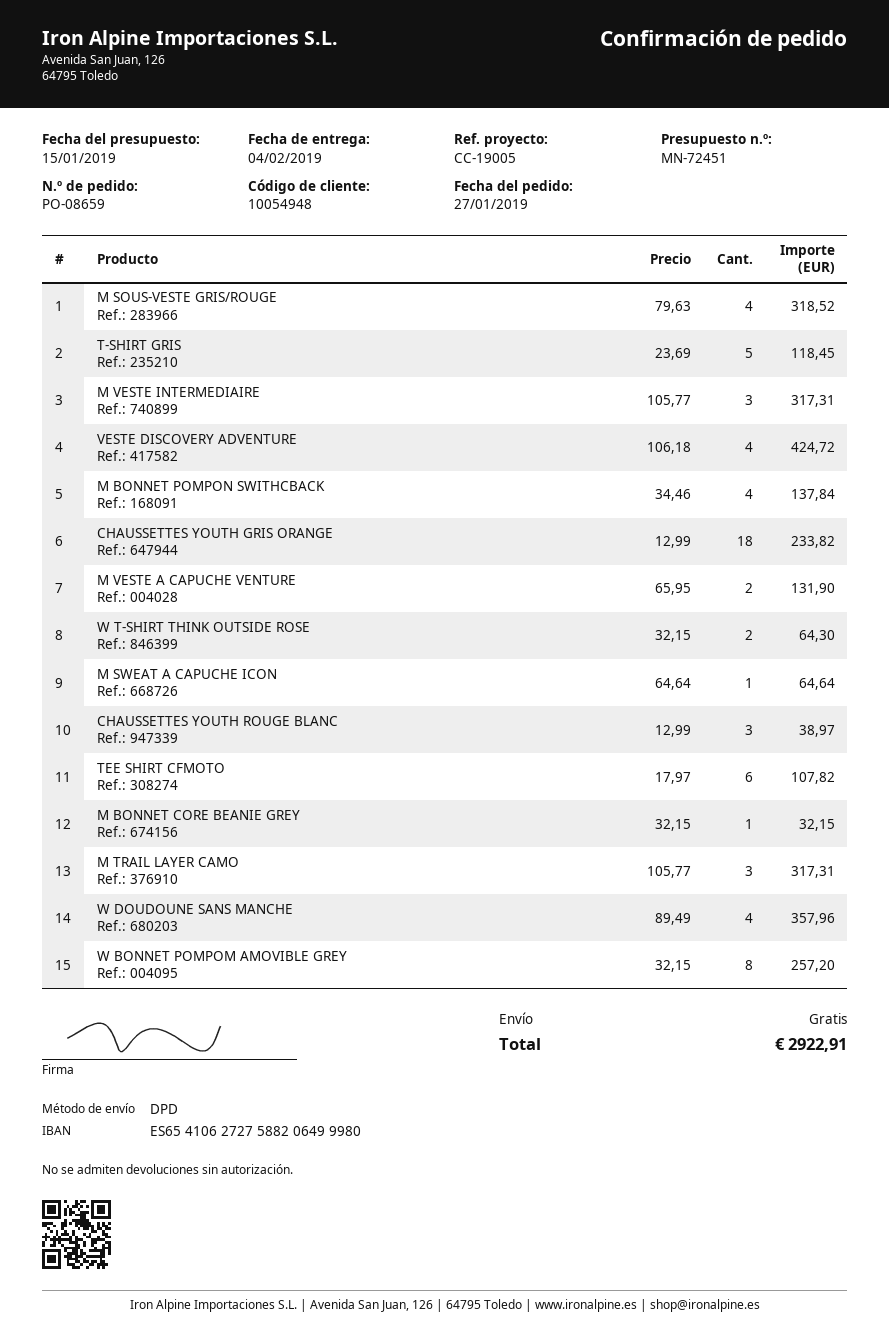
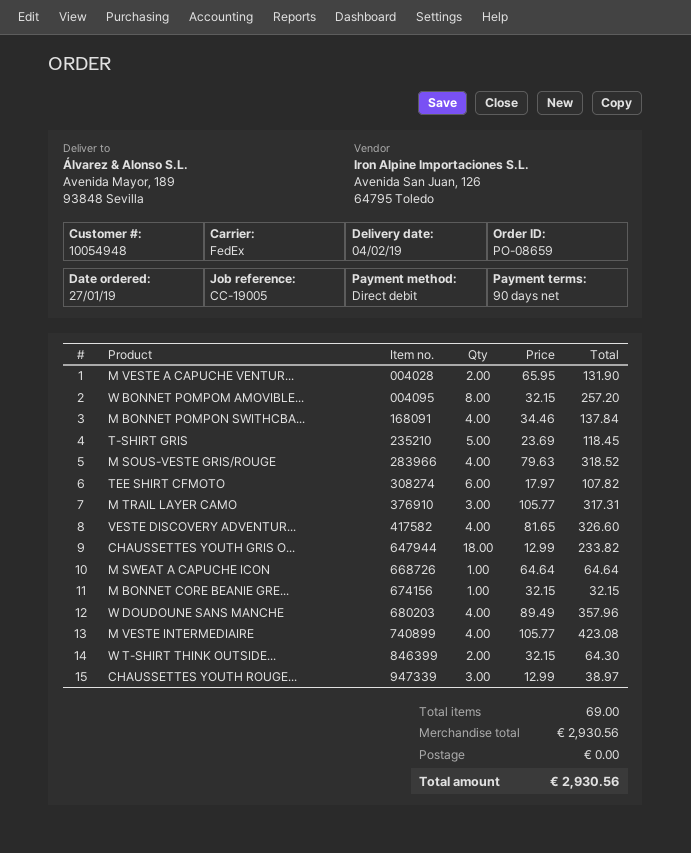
shipping method: DPD -> FedEx
M VESTE INTERMEDIAIRE: 3 x 105.77 = 317.31 -> 4 x 105.77 = 423.08
VESTE DISCOVERY ADVENTURE: 4 x 106.18 = 424.72 -> 4 x 81.65 = 326.60
total: 2922.91 -> 2930.56

